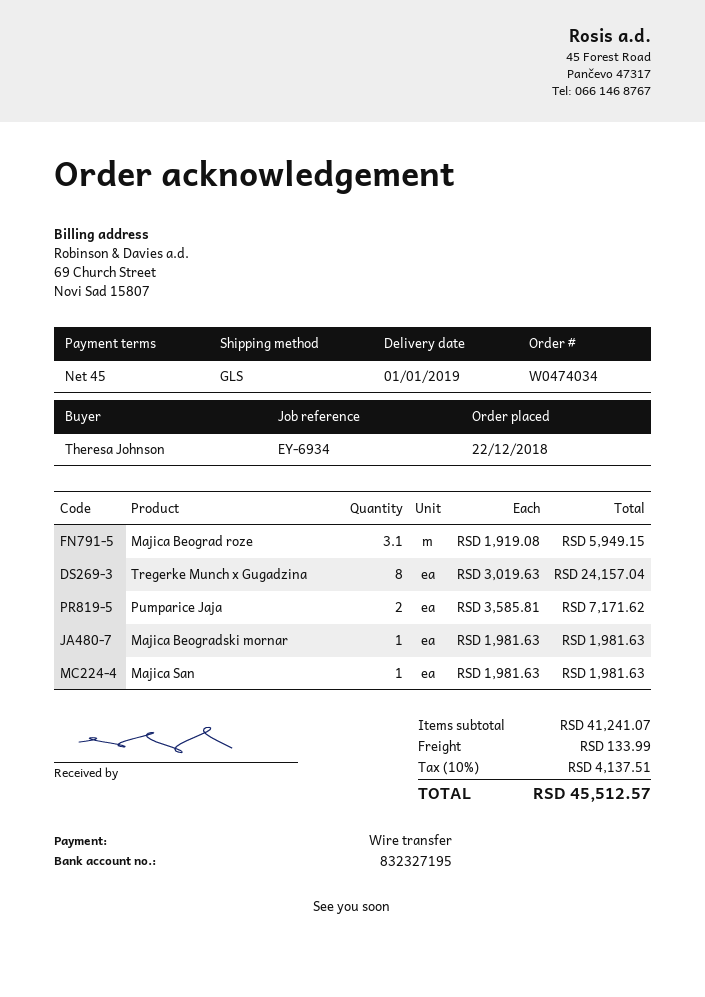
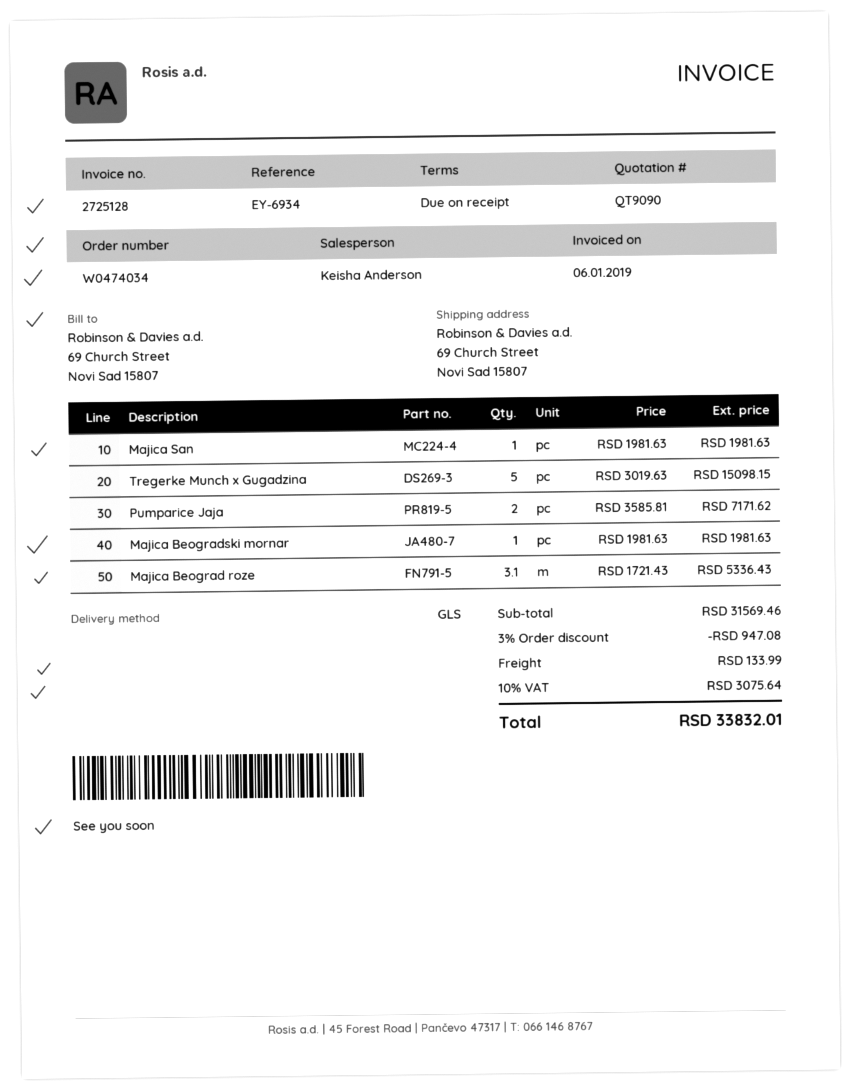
payment terms: 45 days -> on receipt
Majica Beograd roze: 3.1 x 1919.08 = 5949.15 -> 3.1 x 1721.43 = 5336.43
Tregerke Munch x Gugadzina: 8 x 3019.63 = 24157.04 -> 5 x 3019.63 = 15098.15
subtotal: 41241.07 -> 31569.46
discount: none -> 3% = 947.08
tax: 10% = 4137.51 -> 10% = 3075.64
total: 45512.57 -> 33832.01

